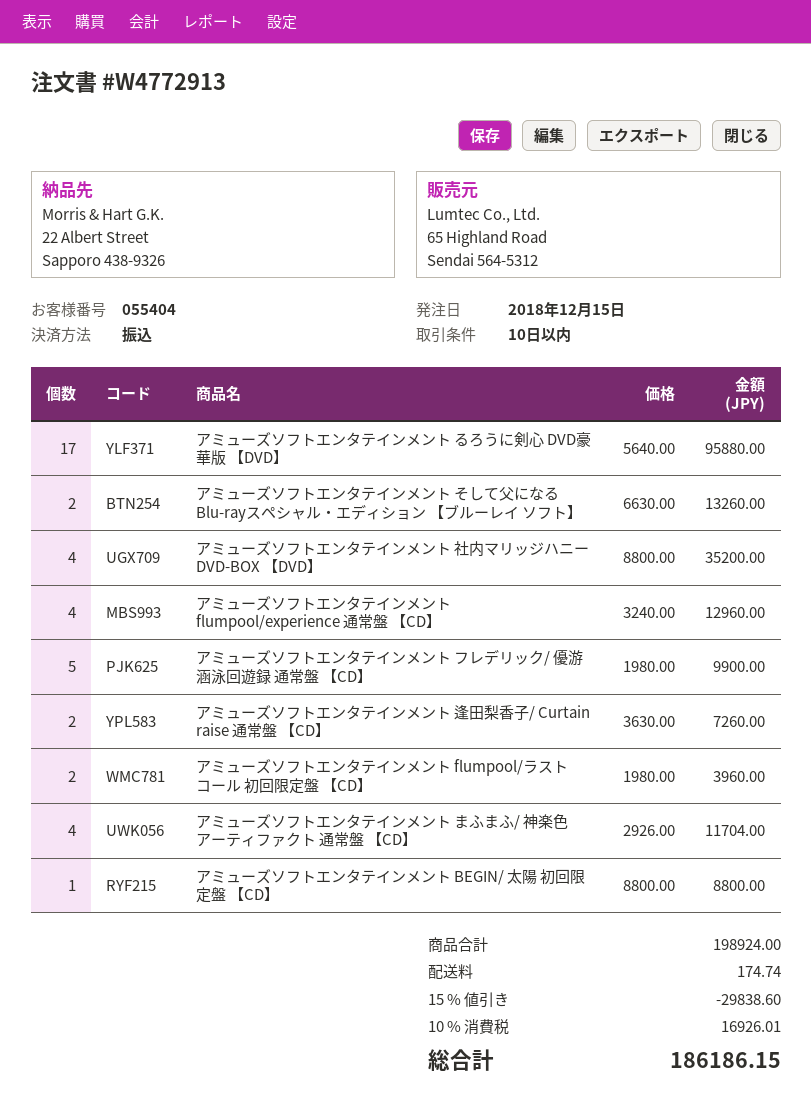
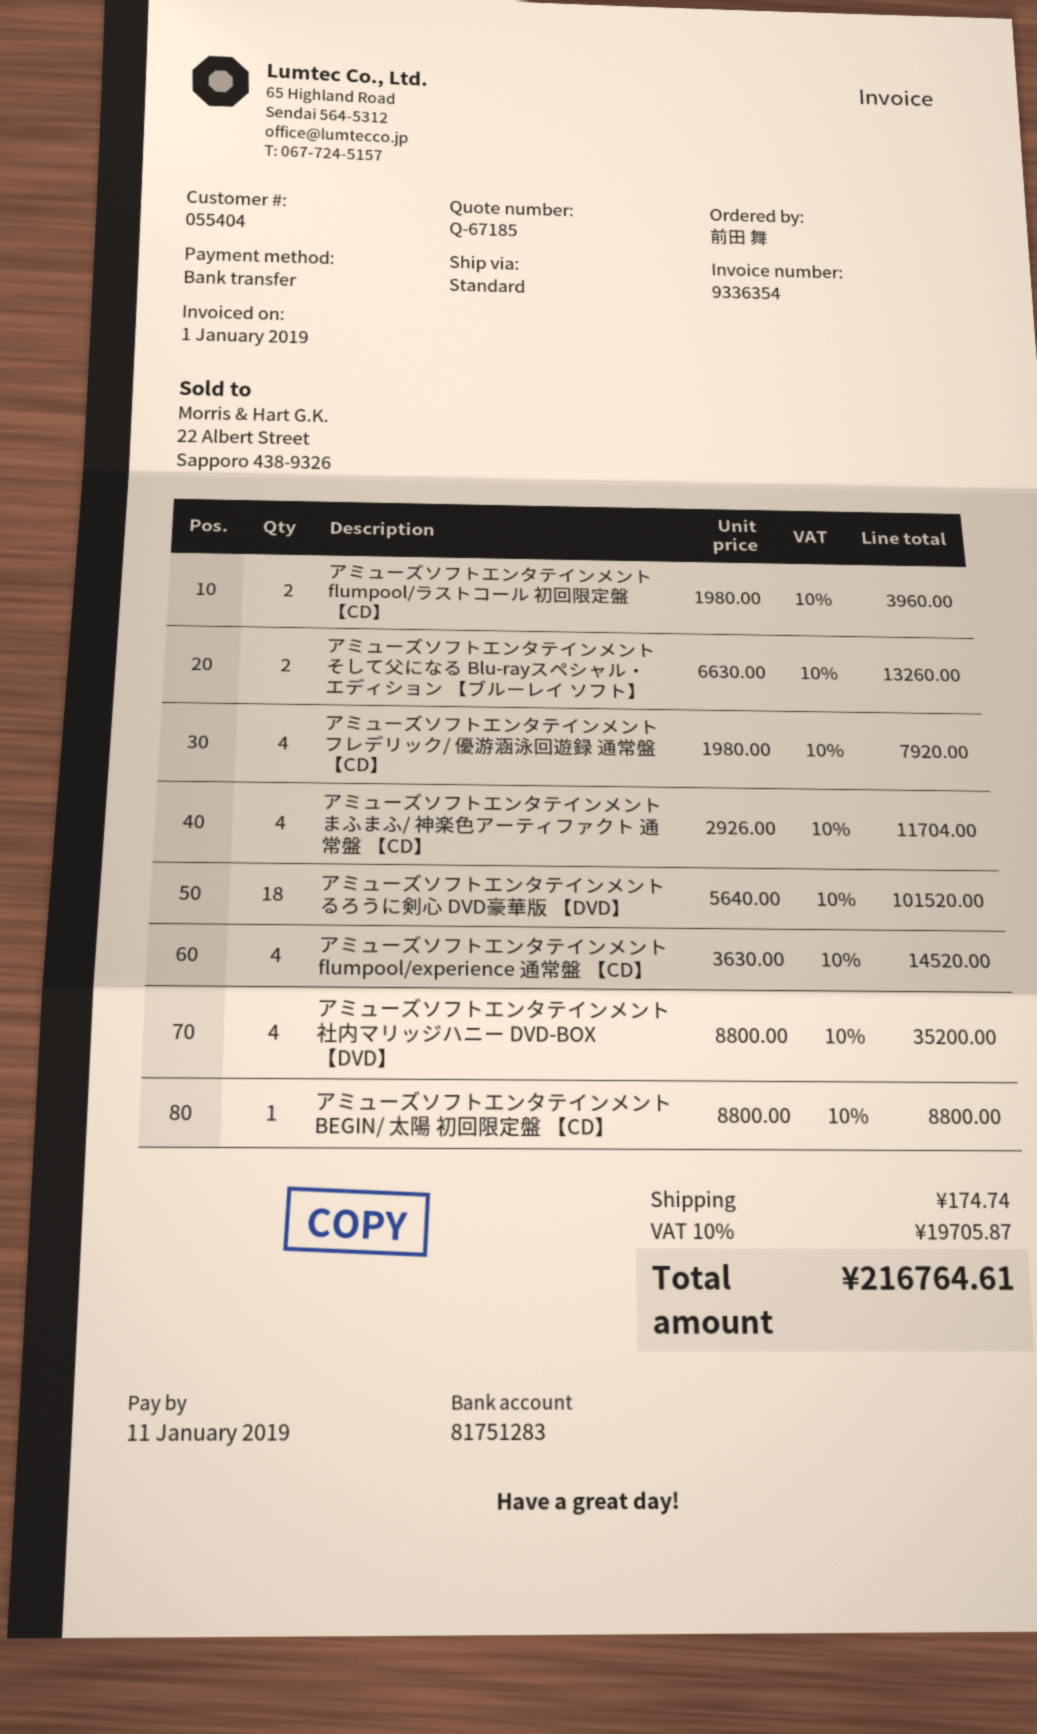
アミューズソフトエンタテインメント るろうに剣心 DVD豪華版 【DVD】: 17 x 5640.00 = 95880.00 -> 18 x 5640.00 = 101520.00
アミューズソフトエンタテインメント flumpool/experience 通常盤 【CD】: 4 x 3240.00 = 12960.00 -> 4 x 3630.00 = 14520.00
アミューズソフトエンタテインメント フレデリック/ 優游涵泳回遊録 通常盤 【CD】: 5 x 1980.00 = 9900.00 -> 4 x 1980.00 = 7920.00
アミューズソフトエンタテインメント 逢田梨香子/ Curtain raise 通常盤 【CD】: 2 x 3630.00 = 7260.00 -> none
discount: 15% = 29838.60 -> none
tax: 10% = 16926.01 -> 10% = 19705.87
total: 186186.15 -> 216764.61

